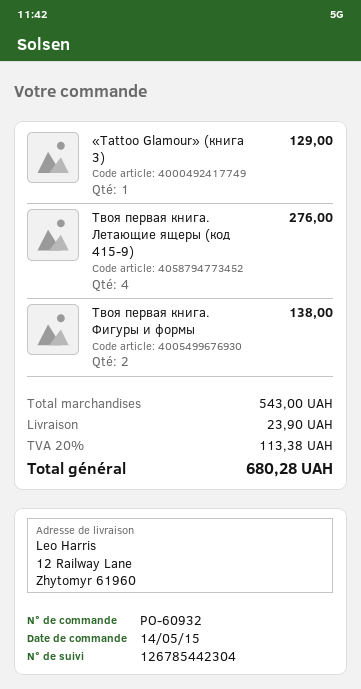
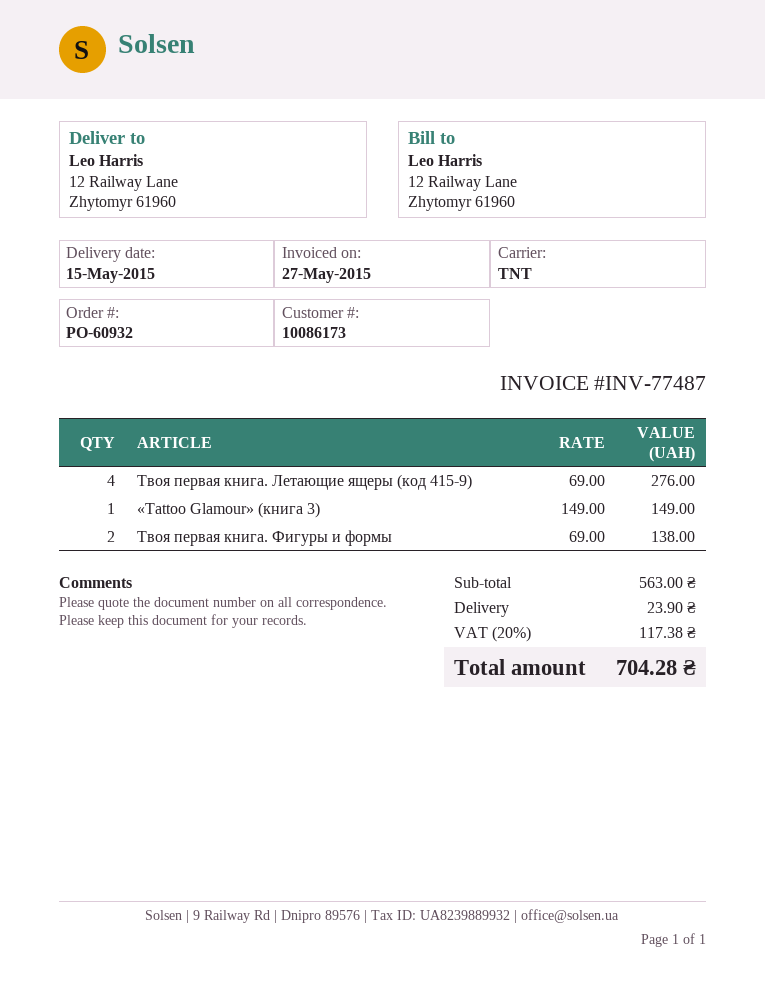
«Tattoo Glamour» (книга 3): 1 for 129.00 -> 1 for 149.00
subtotal: 543.00 -> 563.00
tax: 20% = 113.38 -> 20% = 117.38
total: 680.28 -> 704.28

